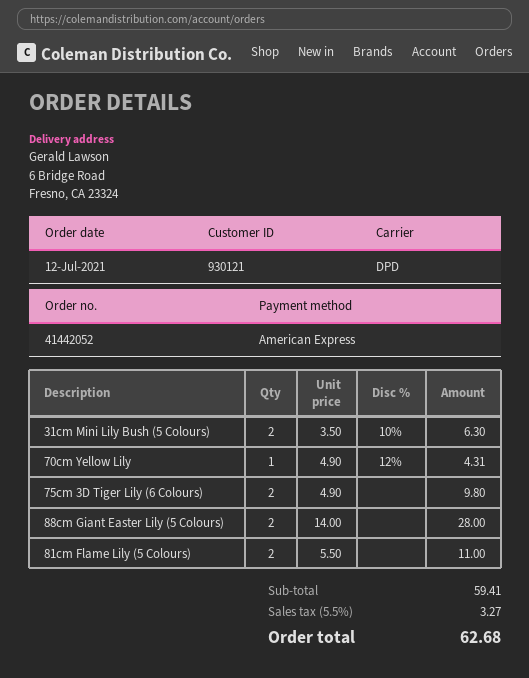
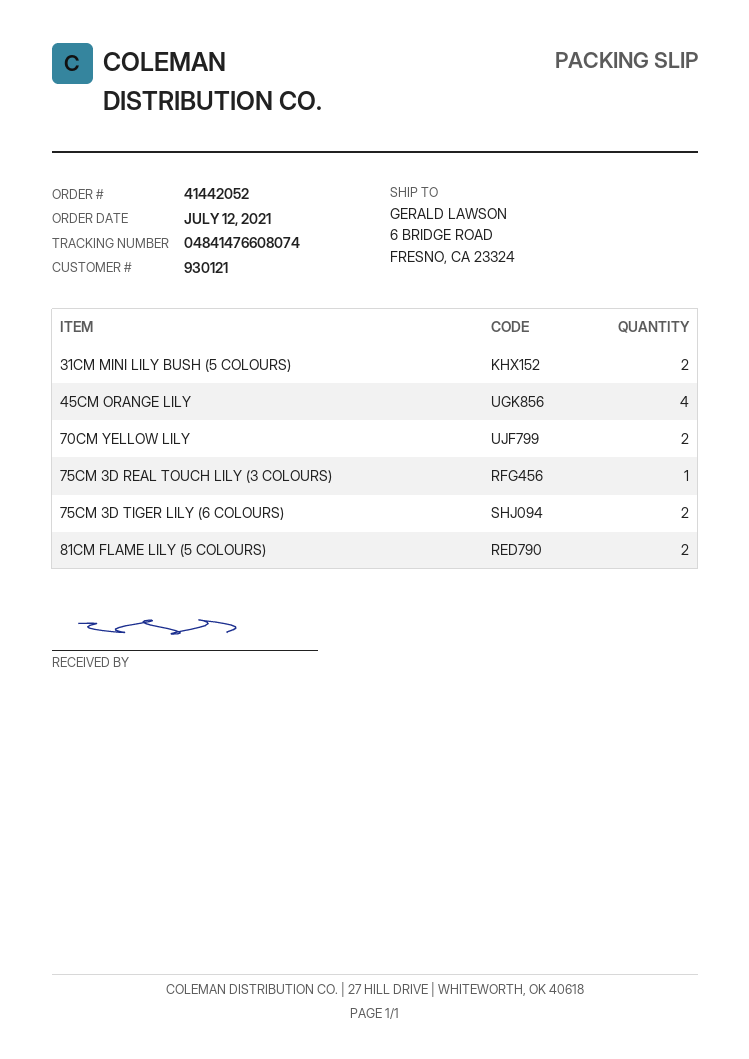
70cm Yellow Lily: 1 -> 2
88cm Giant Easter Lily (5 Colours): 2 -> none
45CM ORANGE LILY: none -> 4
75CM 3D REAL TOUCH LILY (3 COLOURS): none -> 1

